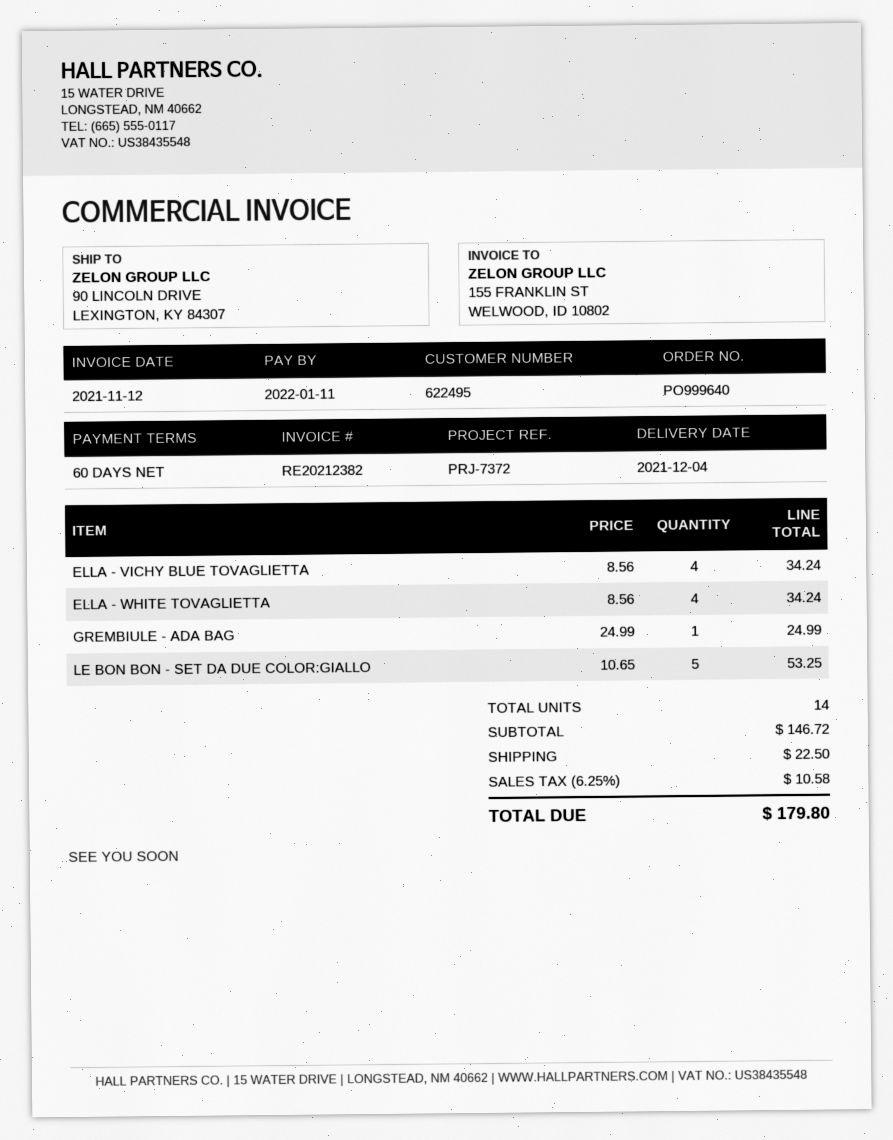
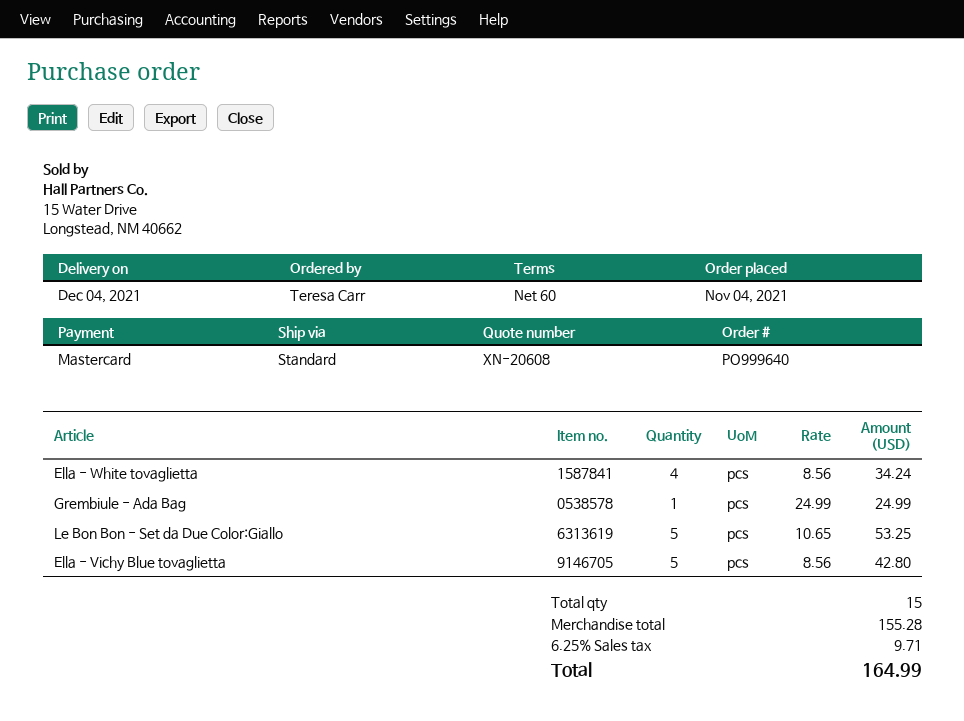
ELLA - VICHY BLUE TOVAGLIETTA: 4 x 8.56 = 34.24 -> 5 x 8.56 = 42.80
total quantity: 14 -> 15
subtotal: 146.72 -> 155.28
shipping: 22.50 -> none
tax: 6.25% = 10.58 -> 6.25% = 9.71
total: 179.80 -> 164.99

